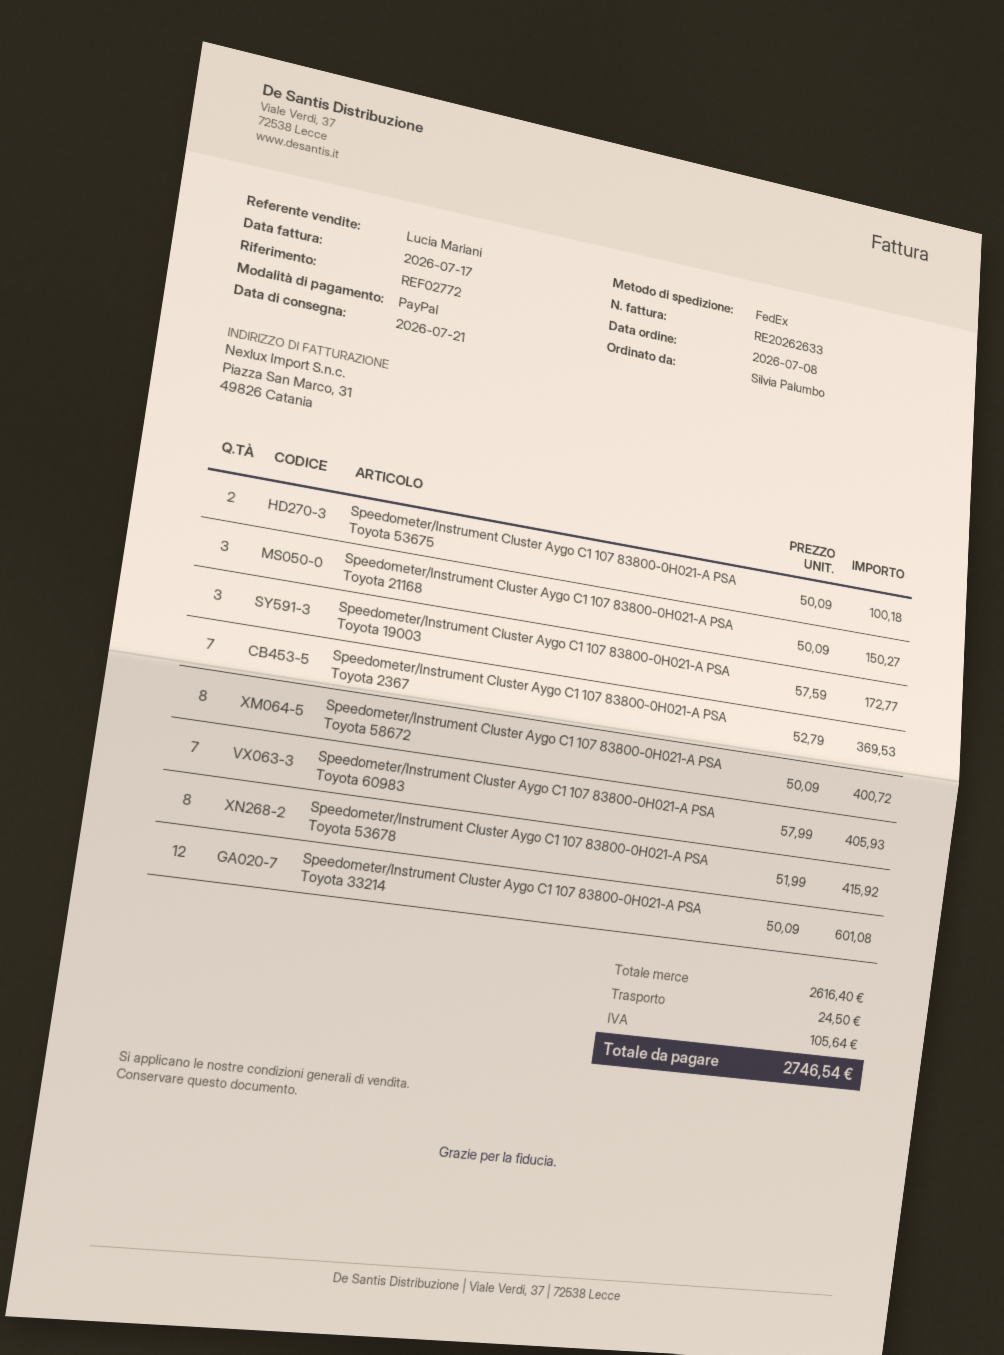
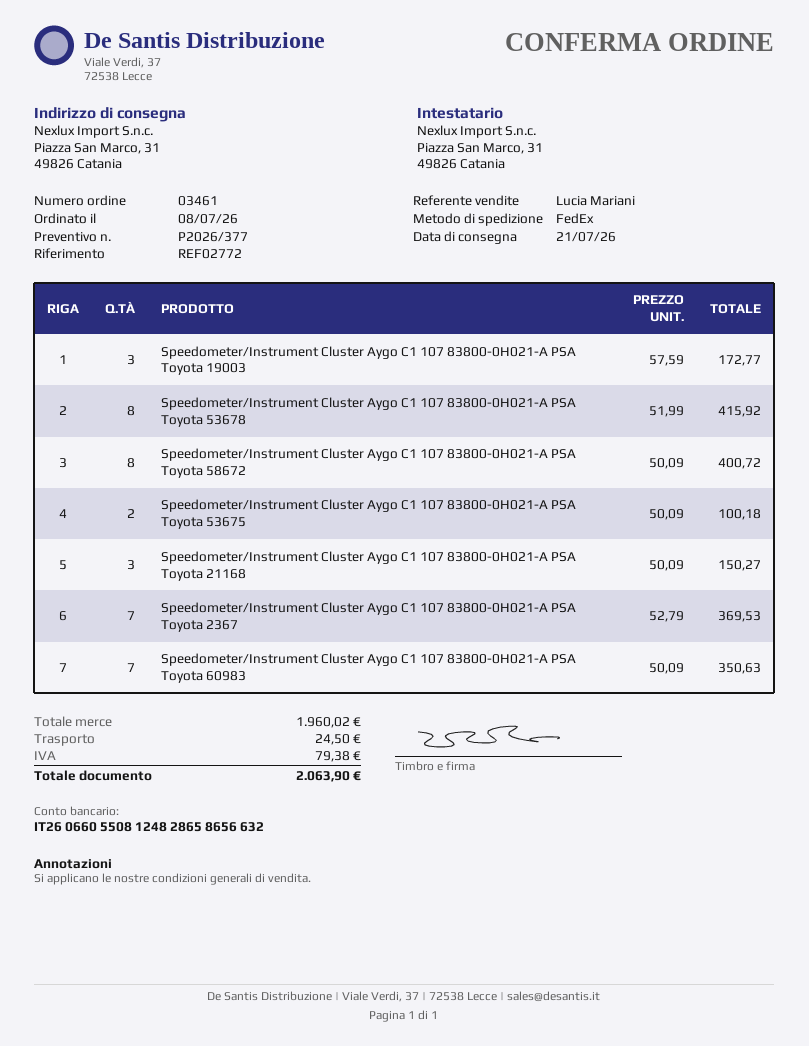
Speedometer/Instrument Cluster Aygo C1 107 83800-0H021-A PSA Toyota 60983: 7 x 57.99 = 405.93 -> 7 x 50.09 = 350.63
Speedometer/Instrument Cluster Aygo C1 107 83800-0H021-A PSA Toyota 33214: 12 x 50.09 = 601.08 -> none
subtotal: 2616.40 -> 1960.02
tax: 105.64 -> 79.38
total: 2746.54 -> 2063.90

